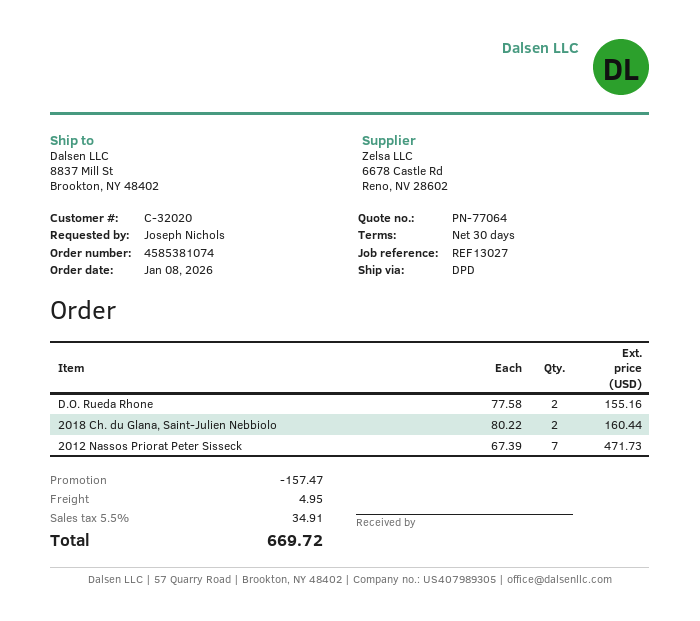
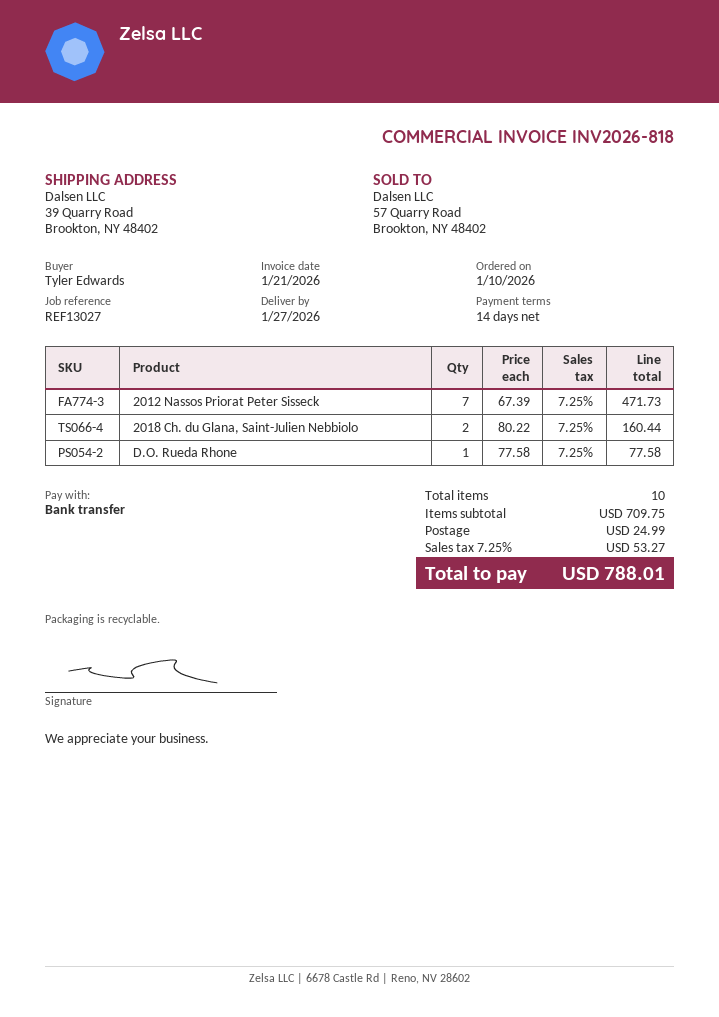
order date: 2026-01-08 -> 2026-01-10
payment terms: 30 days -> 14 days
ordered by: Joseph Nichols -> Tyler Edwards
ship to: 8837 Mill St, Brookton, NY 48402 -> 39 Quarry Road, Brookton, NY 48402
D.O. Rueda Rhone: 2 x 77.58 = 155.16 -> 1 x 77.58 = 77.58
discount: 157.47 -> none
shipping: 4.95 -> 24.99
tax: 5.5% = 34.91 -> 7.25% = 53.27
total: 669.72 -> 788.01

